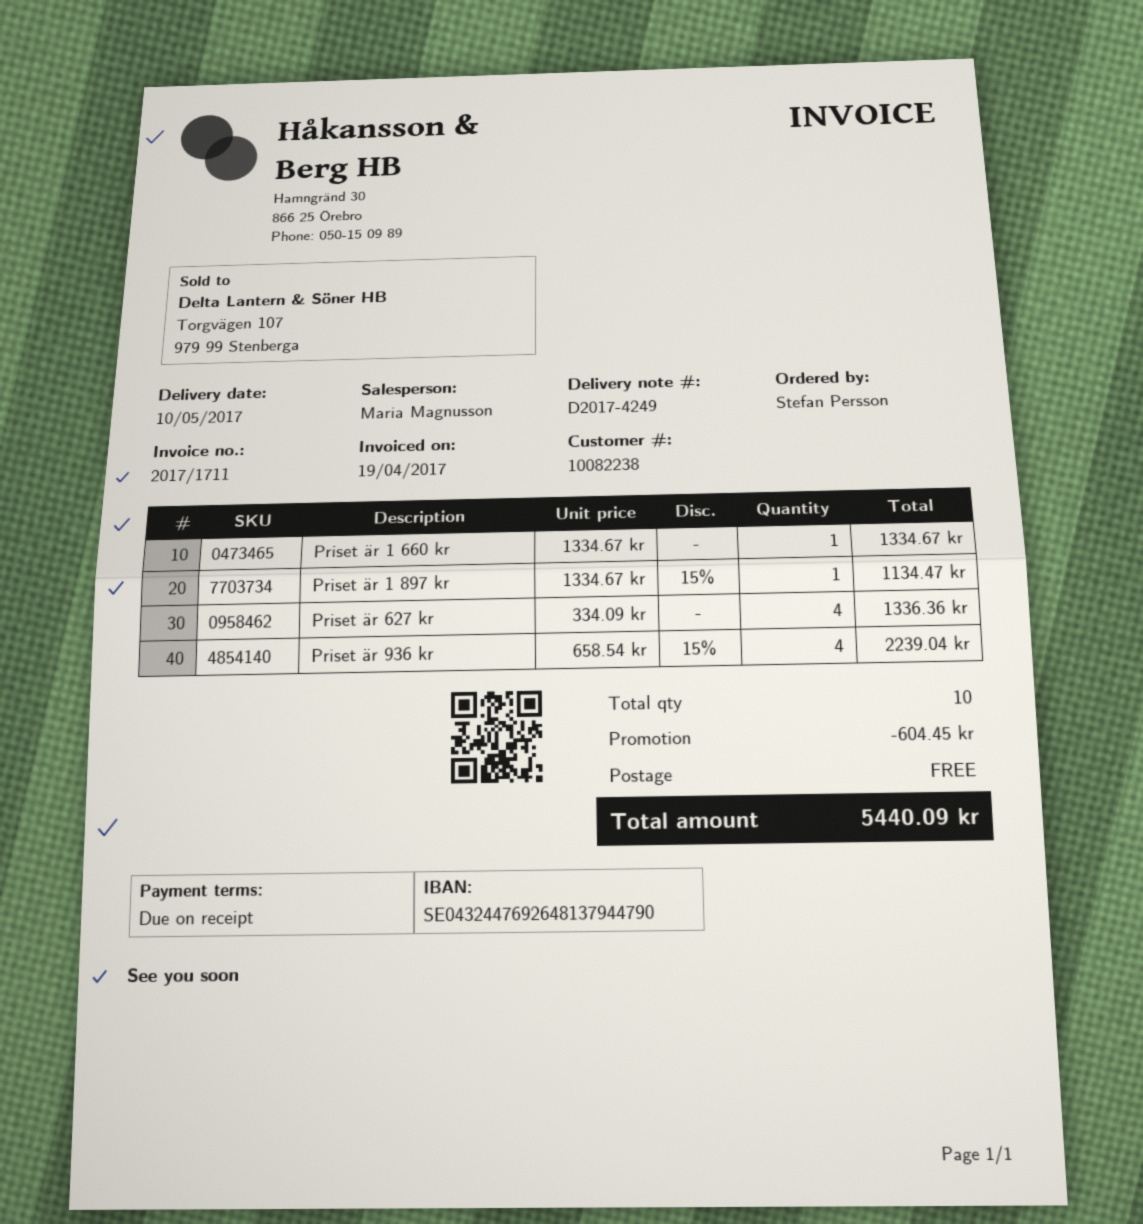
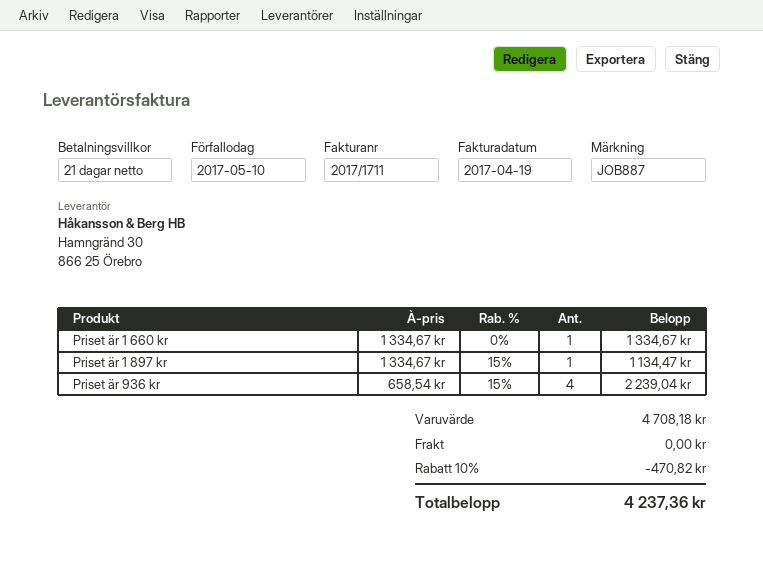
payment terms: on receipt -> 21 days
Priset är 627 kr: 4 x 334.09 = 1336.36 -> none
discount: 604.45 -> 470.82
total: 5440.09 -> 4237.36

